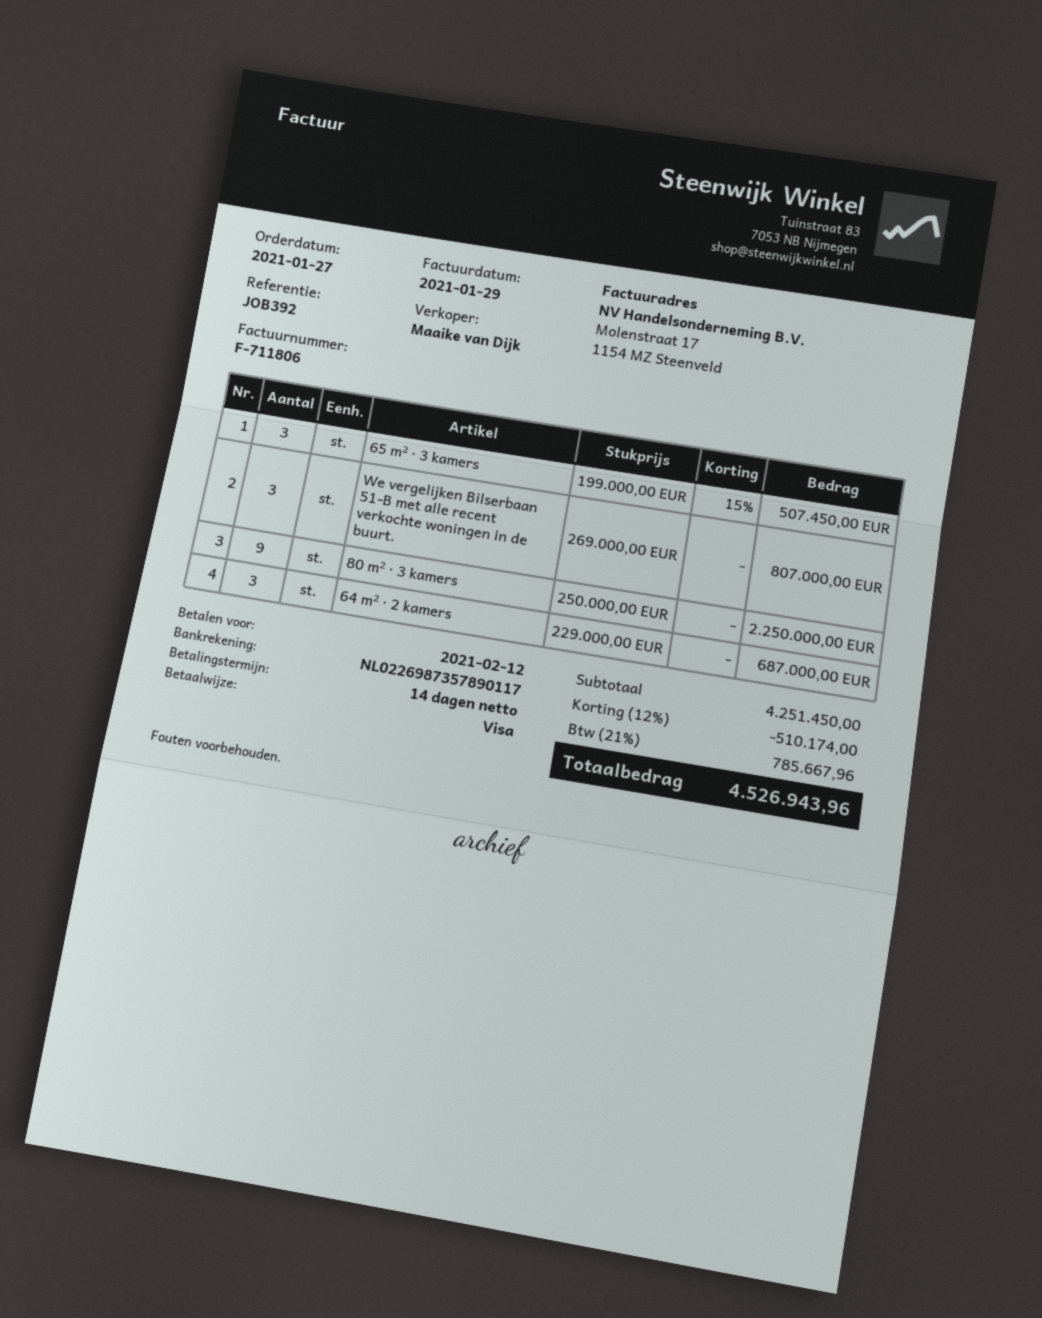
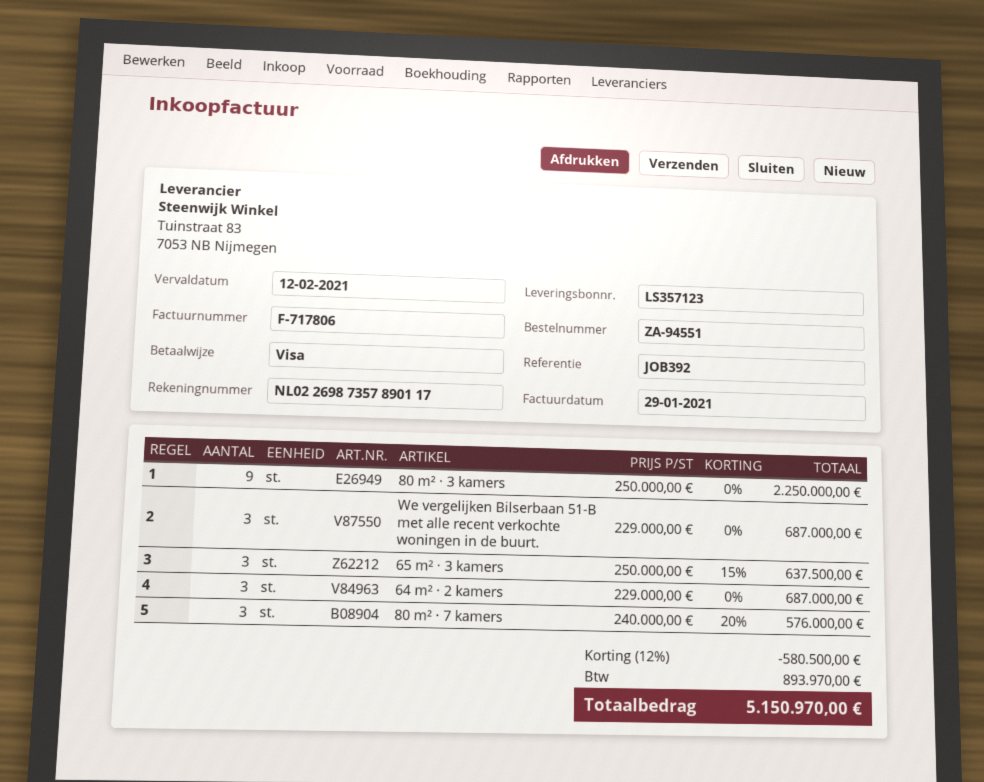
invoice number: F-711806 -> F-717806
65 m² · 3 kamers: 3 x 199000.00 - 15% = 507450.00 -> 3 x 250000.00 - 15% = 637500.00
We vergelijken Bilserbaan 51-B met alle recent verkochte woningen in de buurt.: 3 x 269000.00 = 807000.00 -> 3 x 229000.00 = 687000.00
80 m² · 7 kamers: none -> 3 x 240000.00 - 20% = 576000.00
discount: 12% = 510174.00 -> 12% = 580500.00
tax: 785667.96 -> 893970.00
total: 4526943.96 -> 5150970.00

